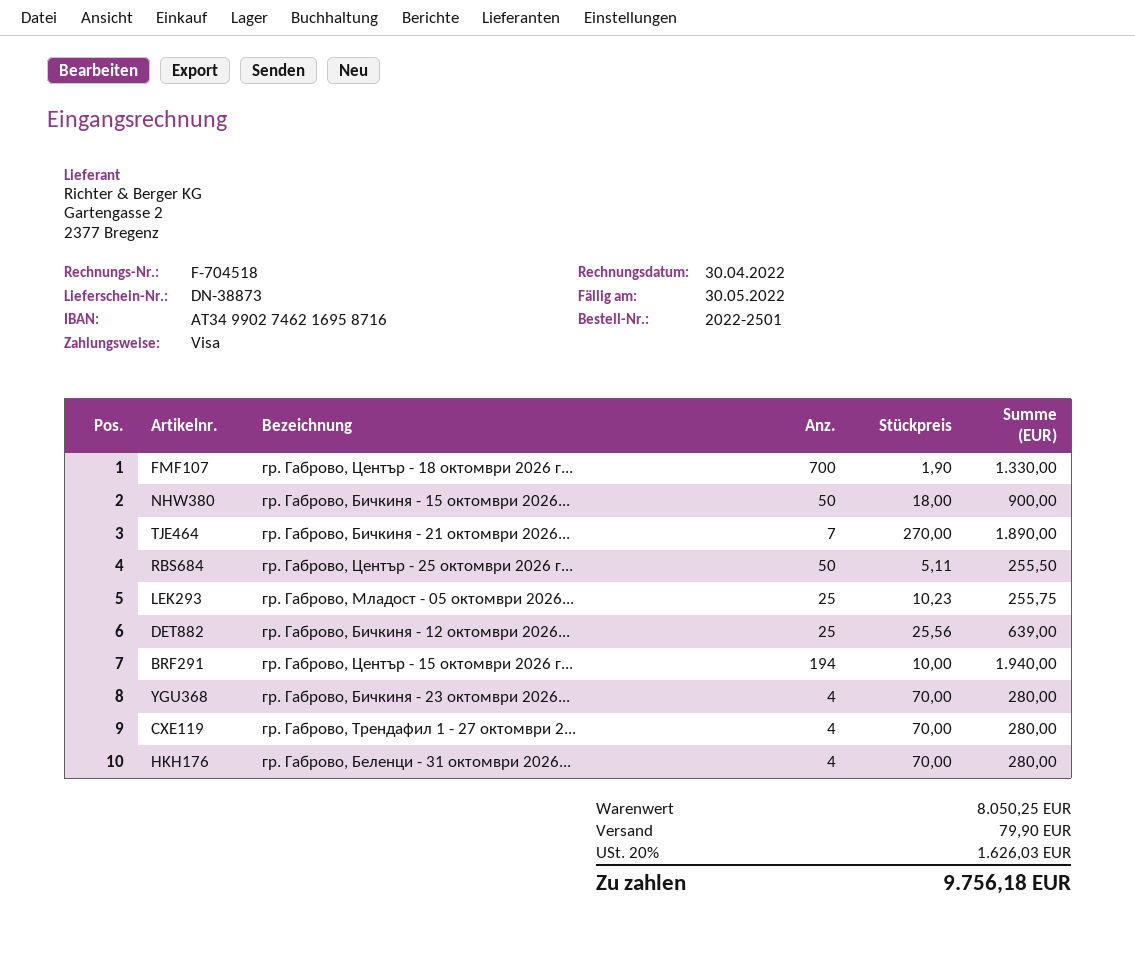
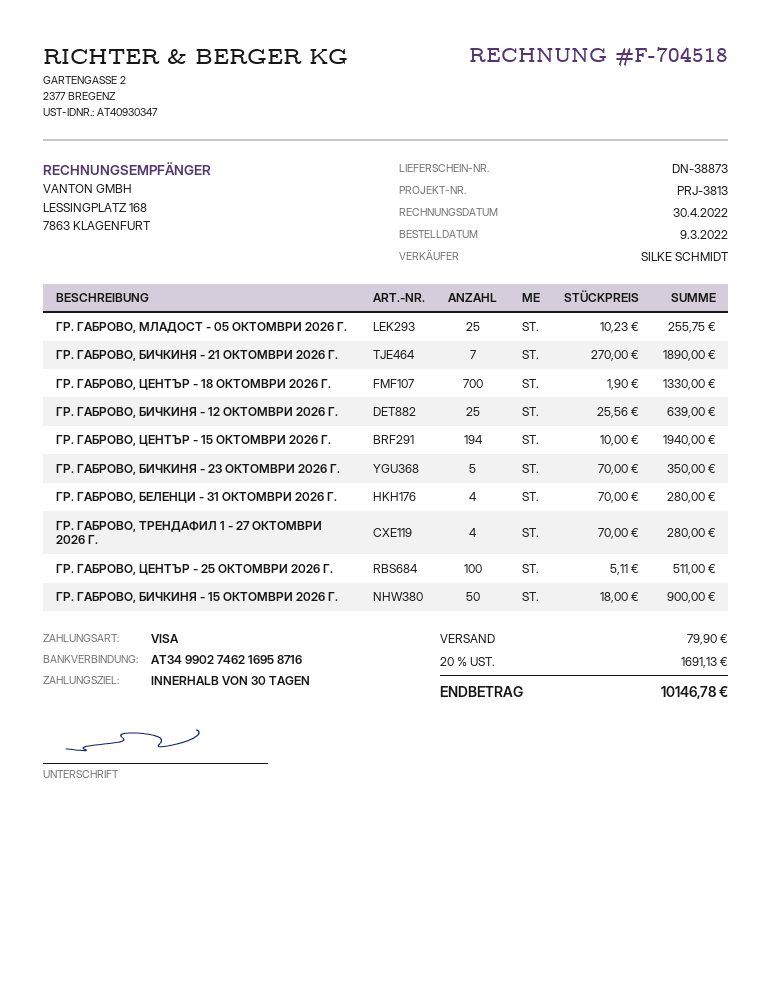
гр. Габрово, Център - 25 октомври 2026 г...: 50 x 5.11 = 255.50 -> 100 x 5.11 = 511.00
гр. Габрово, Бичкиня - 23 октомври 2026...: 4 x 70.00 = 280.00 -> 5 x 70.00 = 350.00
tax: 20% = 1626.03 -> 20% = 1691.13
total: 9756.18 -> 10146.78

